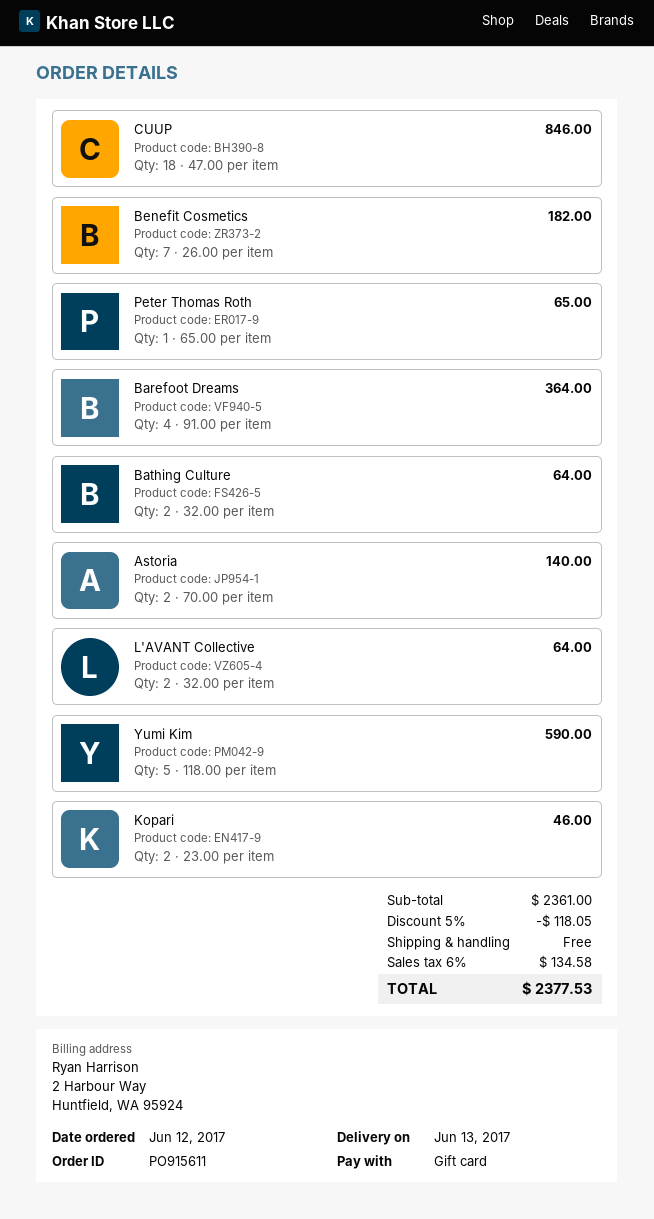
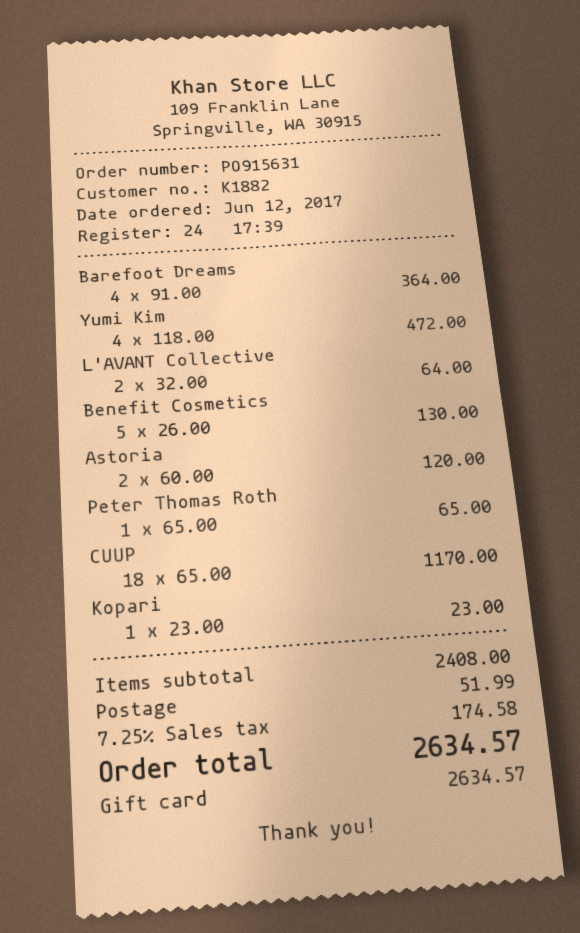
order number: PO915611 -> PO915631
CUUP: 18 x 47.00 = 846.00 -> 18 x 65.00 = 1170.00
Benefit Cosmetics: 7 x 26.00 = 182.00 -> 5 x 26.00 = 130.00
Bathing Culture: 2 x 32.00 = 64.00 -> none
Astoria: 2 x 70.00 = 140.00 -> 2 x 60.00 = 120.00
Yumi Kim: 5 x 118.00 = 590.00 -> 4 x 118.00 = 472.00
Kopari: 2 x 23.00 = 46.00 -> 1 x 23.00 = 23.00
subtotal: 2361.00 -> 2408.00
discount: 5% = 118.05 -> none
shipping: 0.00 -> 51.99
tax: 6% = 134.58 -> 7.25% = 174.58
total: 2377.53 -> 2634.57

